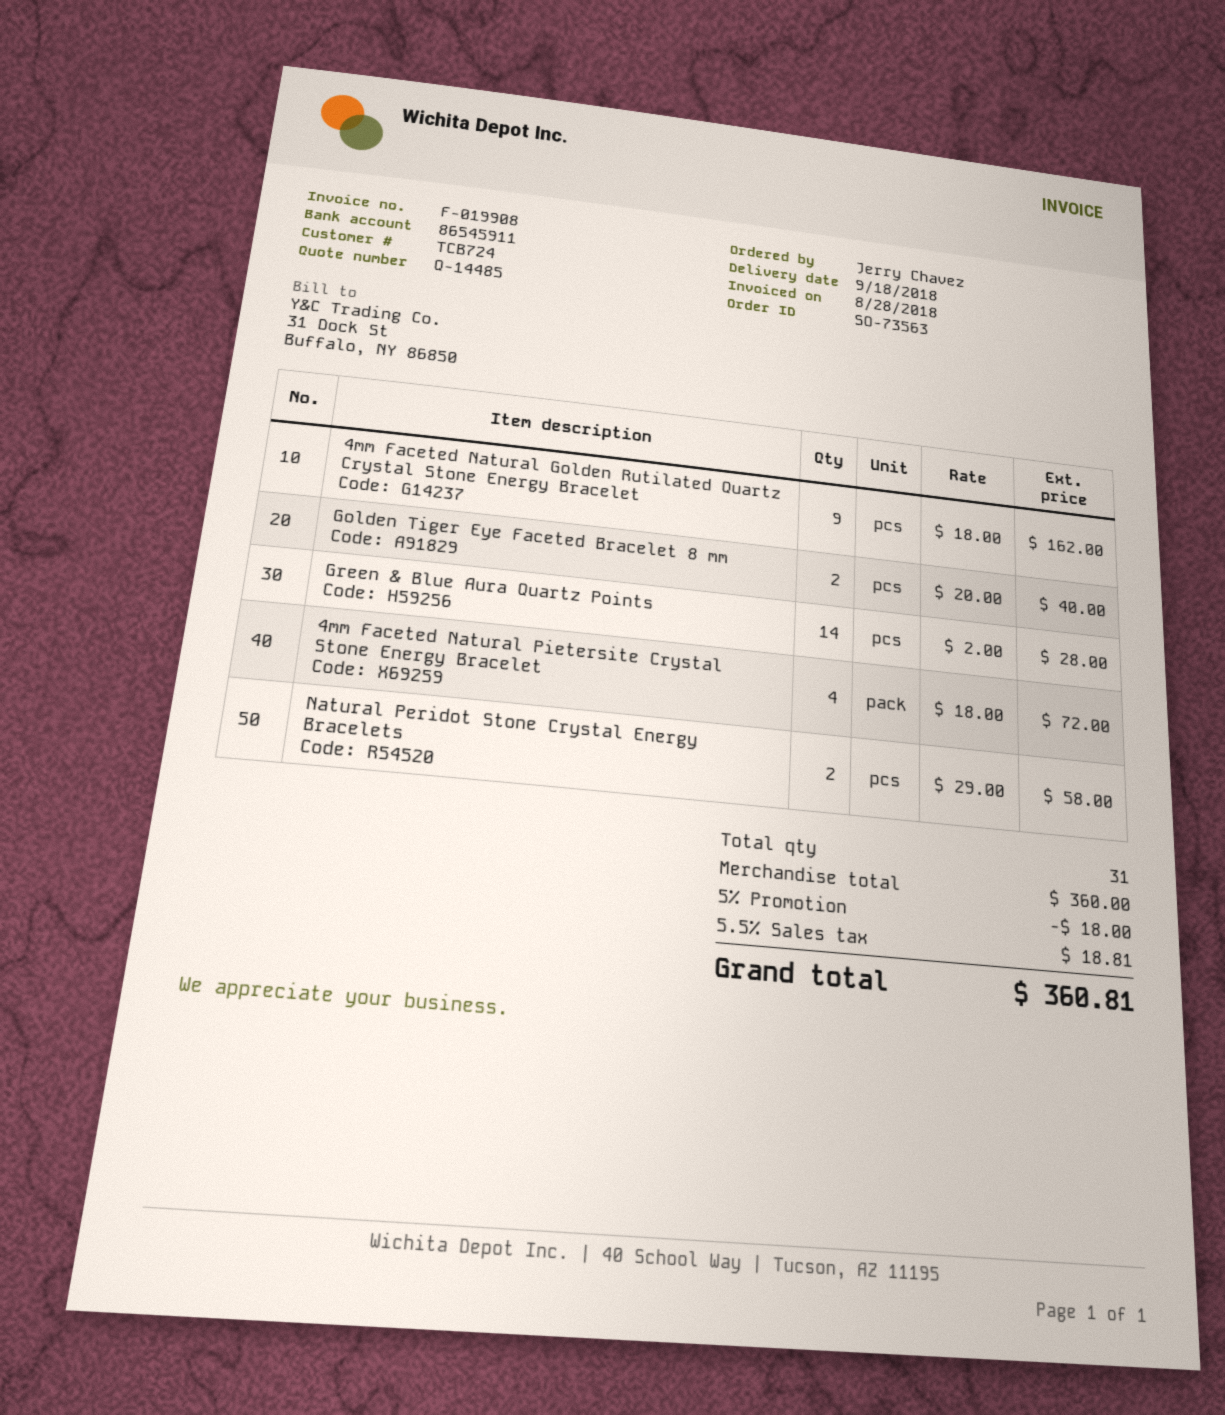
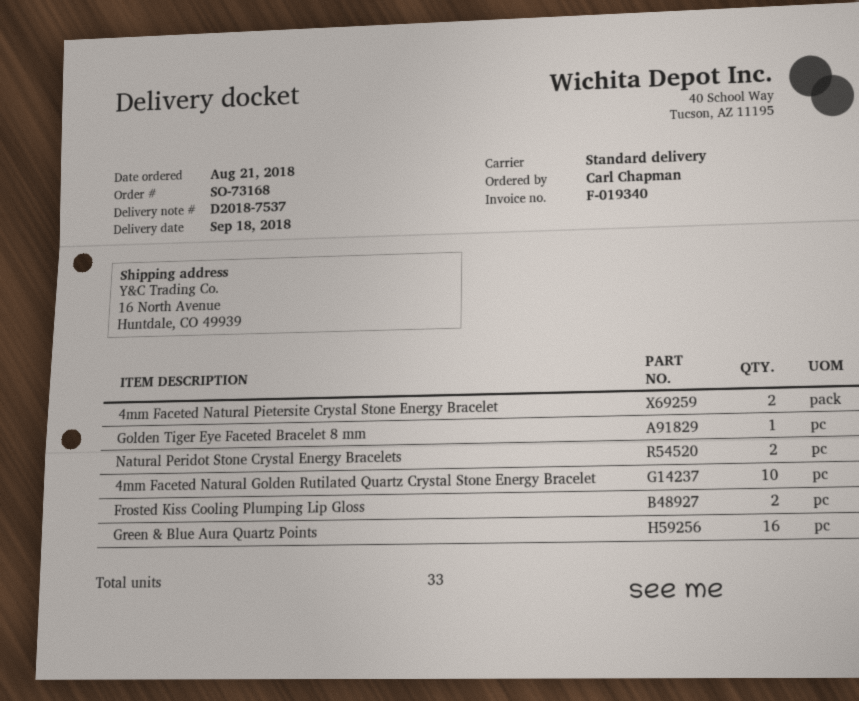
order number: SO-73563 -> SO-73168
invoice number: F-019908 -> F-019340
ordered by: Jerry Chavez -> Carl Chapman
4mm Faceted Natural Golden Rutilated Quartz Crystal Stone Energy Bracelet: 9 -> 10
Golden Tiger Eye Faceted Bracelet 8 mm: 2 -> 1
Green & Blue Aura Quartz Points: 14 -> 16
4mm Faceted Natural Pietersite Crystal Stone Energy Bracelet: 4 -> 2
Frosted Kiss Cooling Plumping Lip Gloss: none -> 2
total quantity: 31 -> 33

